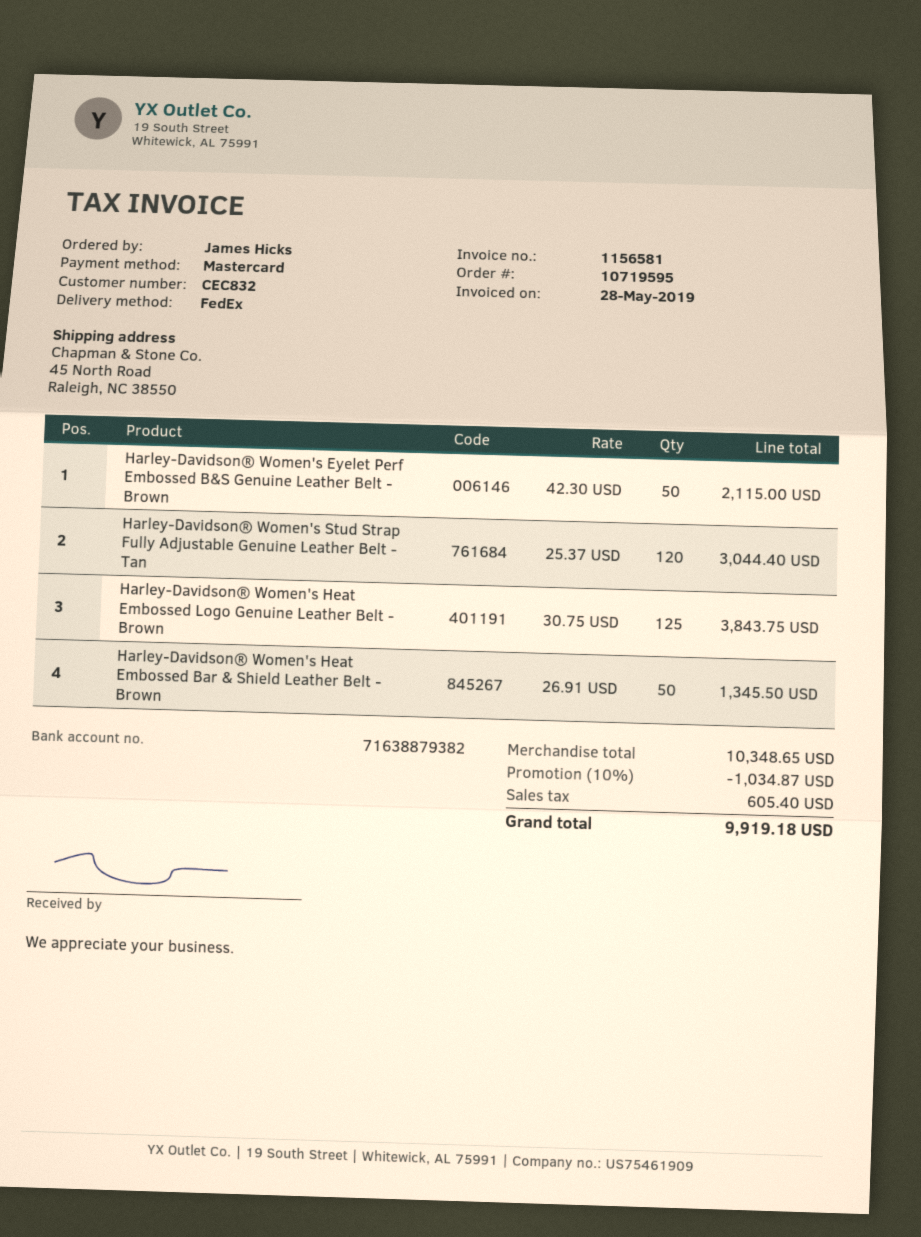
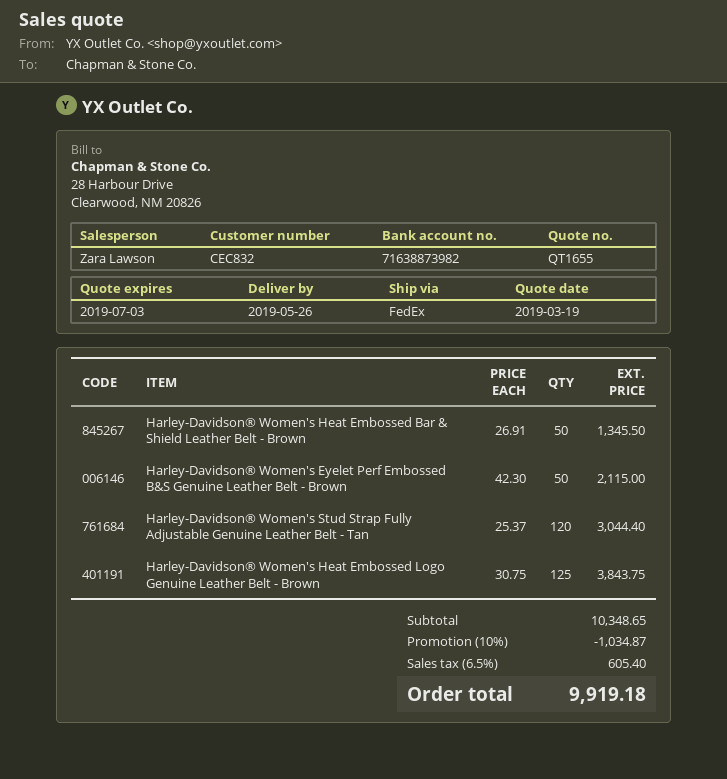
bank account: 71638879382 -> 71638873982

